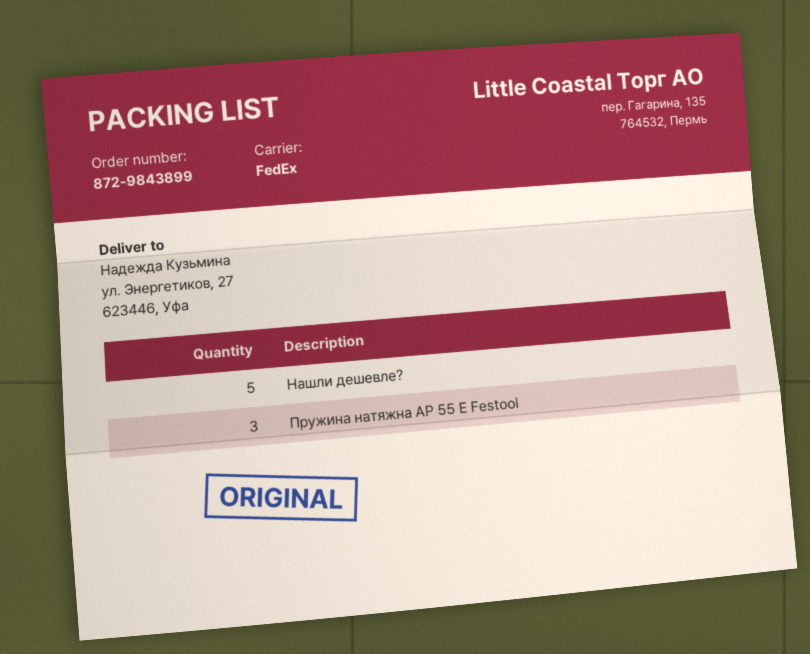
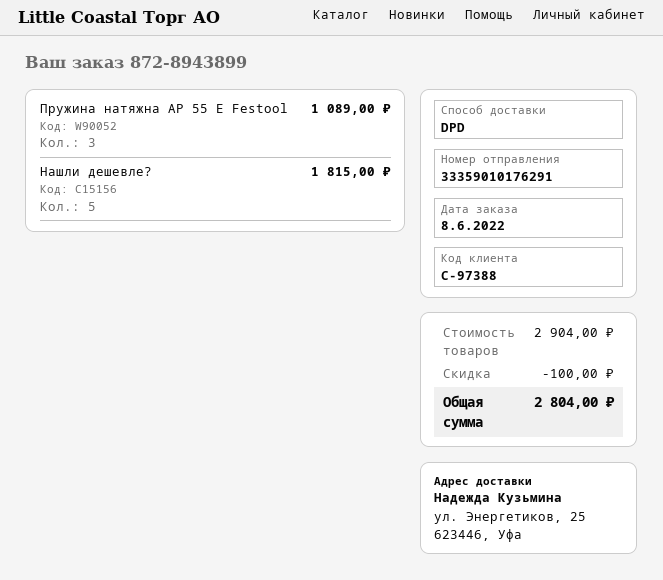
order number: 872-9843899 -> 872-8943899
shipping method: FedEx -> DPD
ship to: ул. Энергетиков, 27, 623446, Уфа -> ул. Энергетиков, 25, 623446, Уфа

